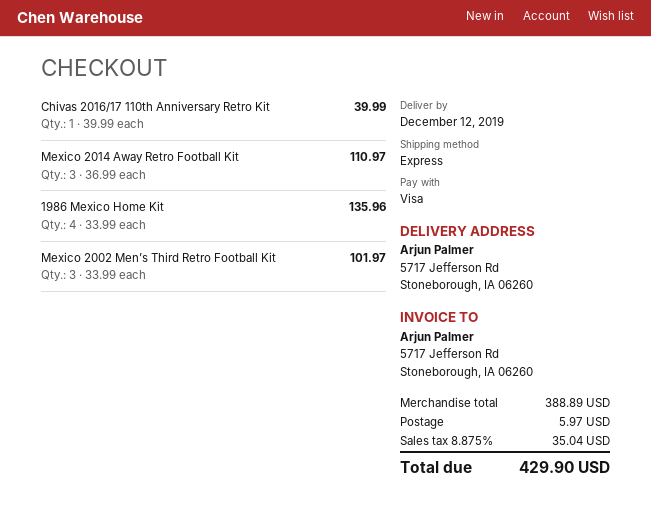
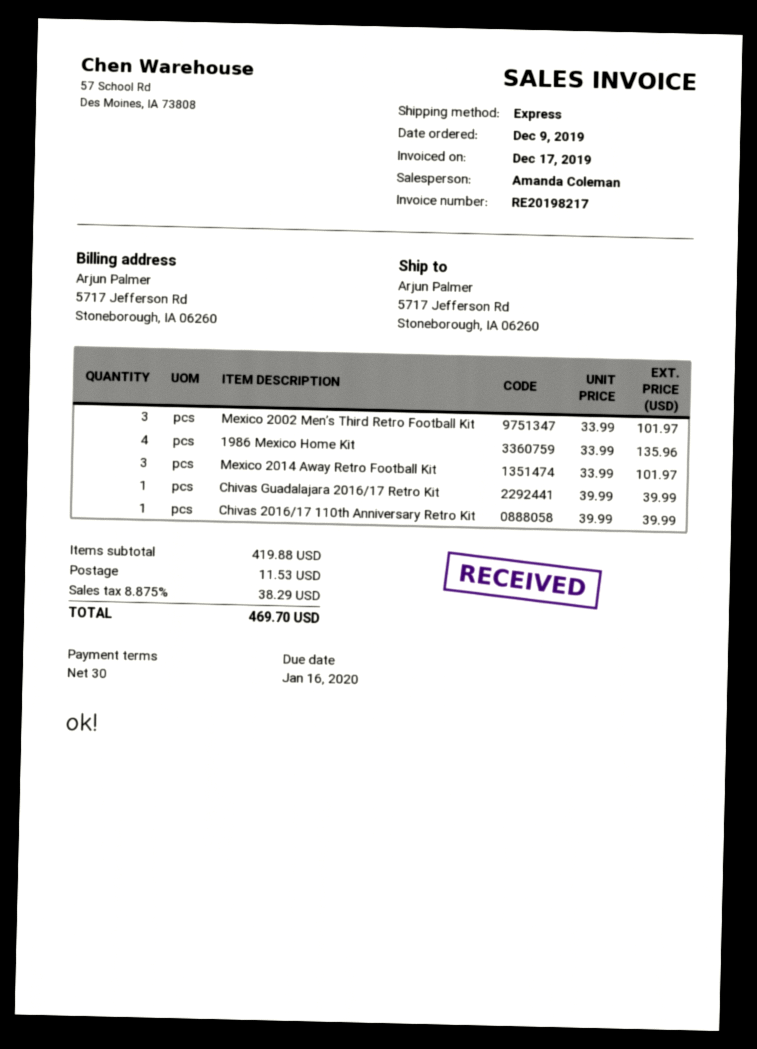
Mexico 2014 Away Retro Football Kit: 3 x 36.99 = 110.97 -> 3 x 33.99 = 101.97
Chivas Guadalajara 2016/17 Retro Kit: none -> 1 x 39.99 = 39.99
subtotal: 388.89 -> 419.88
shipping: 5.97 -> 11.53
tax: 8.875% = 35.04 -> 8.875% = 38.29
total: 429.90 -> 469.70

